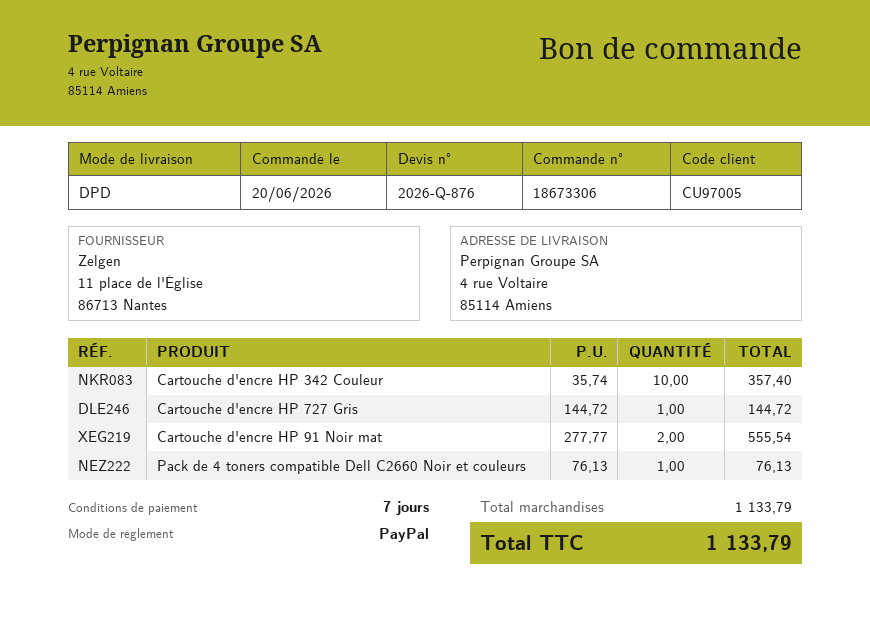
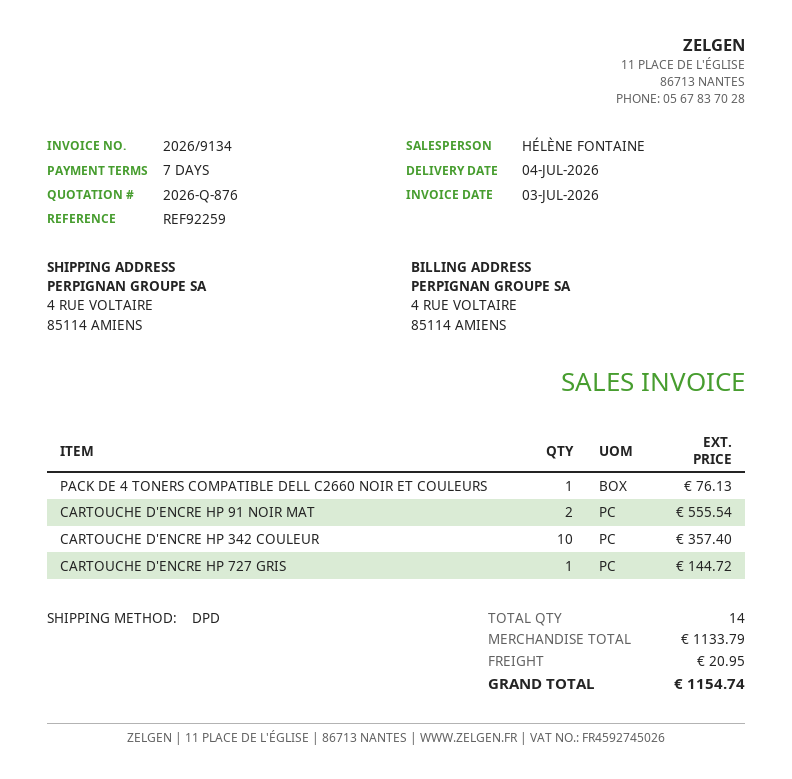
shipping: none -> 20.95
total: 1133.79 -> 1154.74

